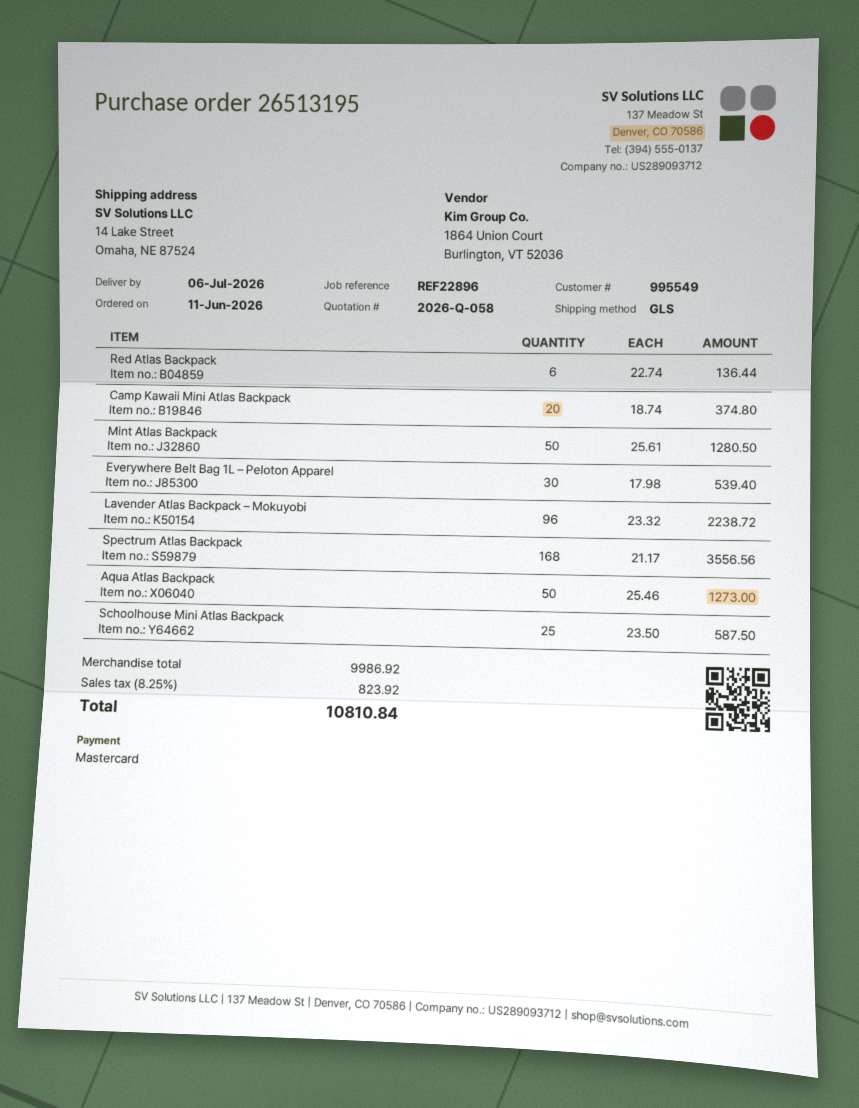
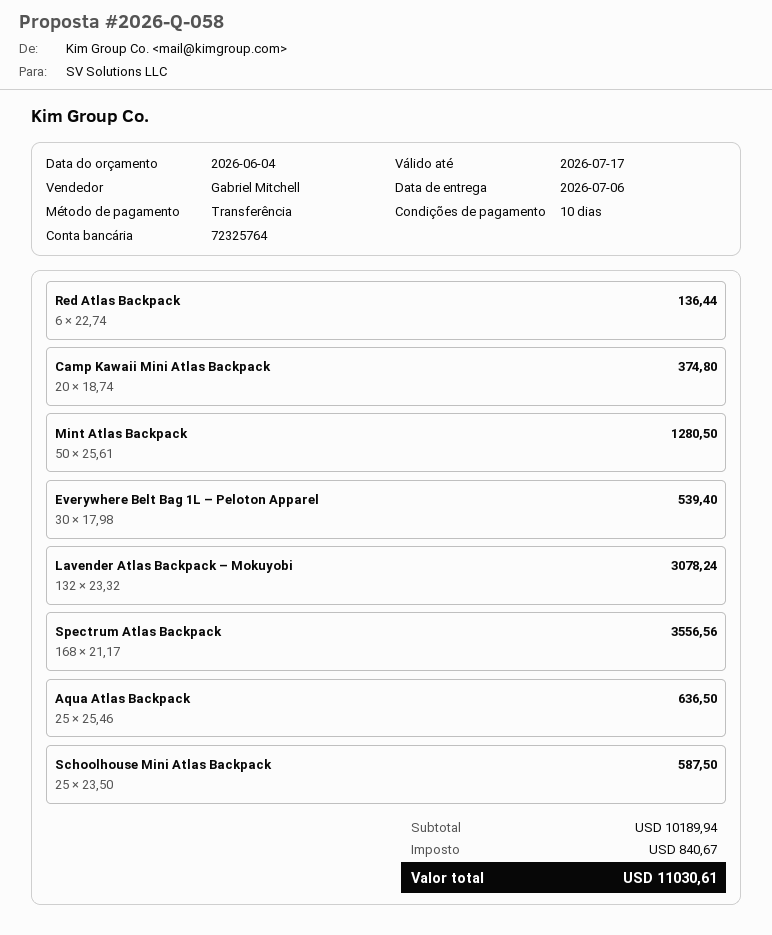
payment method: Mastercard -> bank transfer
Lavender Atlas Backpack – Mokuyobi: 96 x 23.32 = 2238.72 -> 132 x 23.32 = 3078.24
Aqua Atlas Backpack: 50 x 25.46 = 1273.00 -> 25 x 25.46 = 636.50
subtotal: 9986.92 -> 10189.94
tax: 823.92 -> 840.67
total: 10810.84 -> 11030.61

